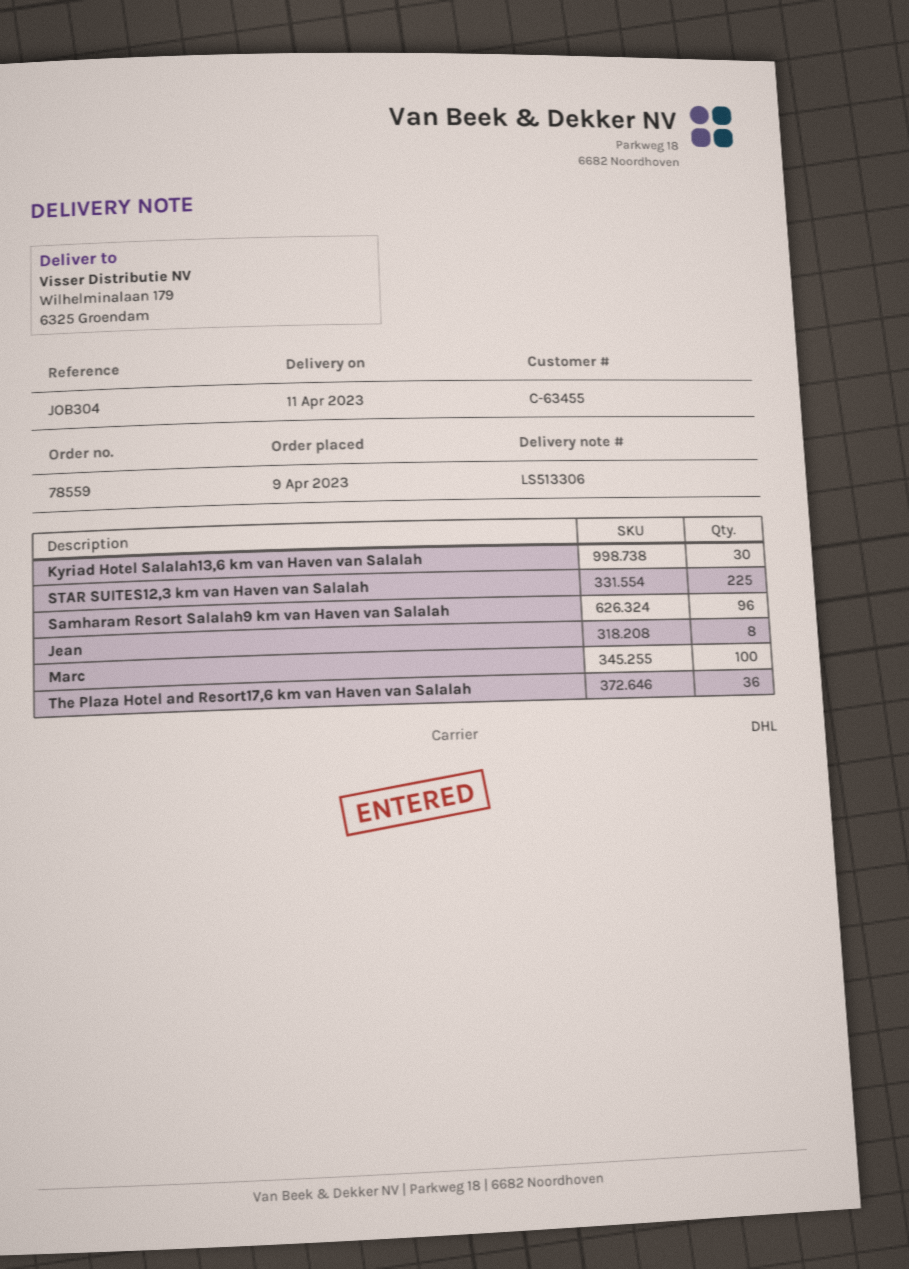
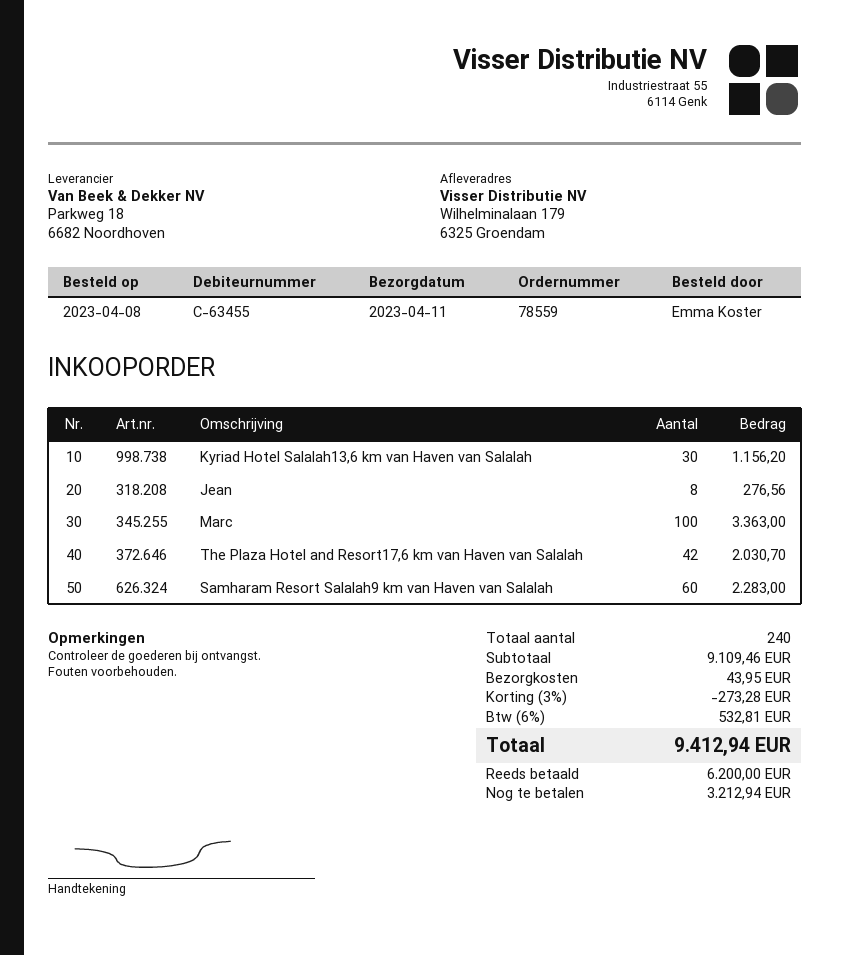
order date: 2023-04-09 -> 2023-04-08
STAR SUITES12,3 km van Haven van Salalah: 225 -> none
Samharam Resort Salalah9 km van Haven van Salalah: 96 -> 60
The Plaza Hotel and Resort17,6 km van Haven van Salalah: 36 -> 42

